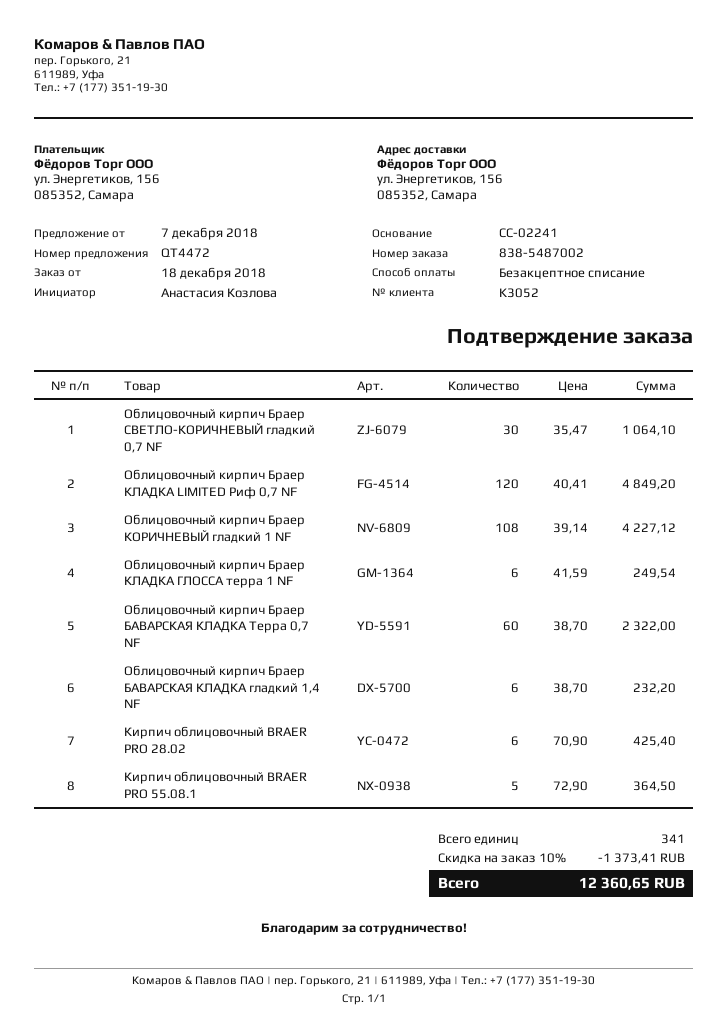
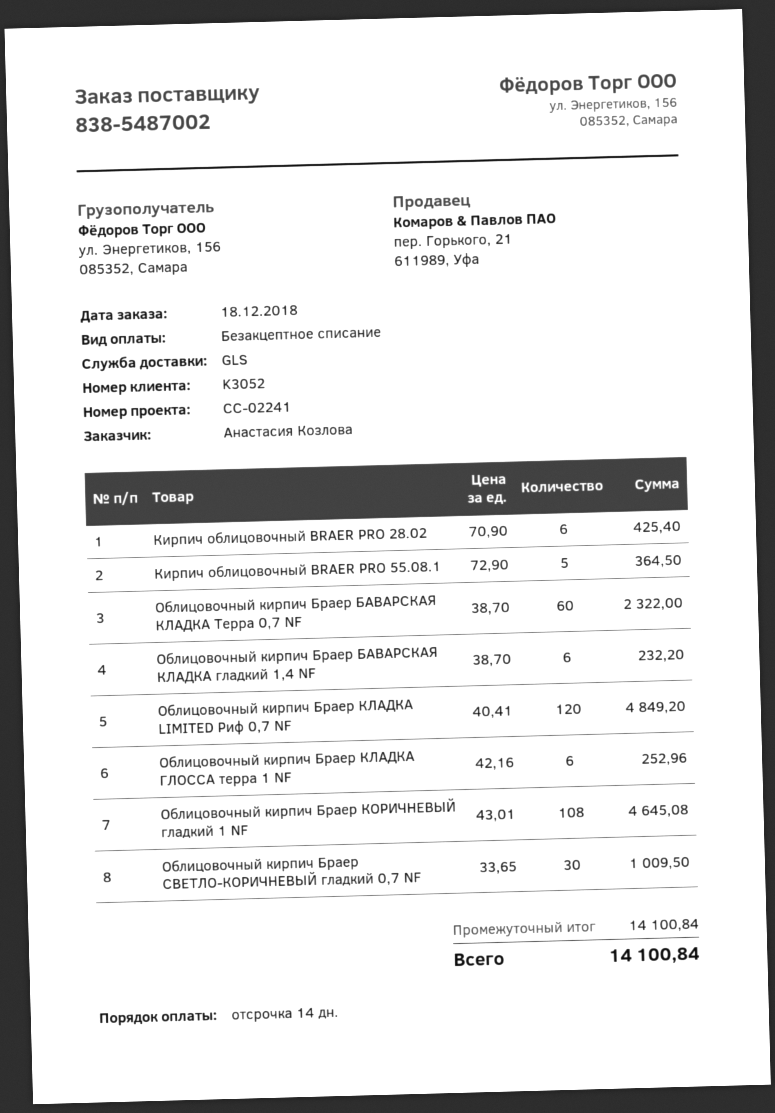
Облицовочный кирпич Браер СВЕТЛО-КОРИЧНЕВЫЙ гладкий 0,7 NF: 30 x 35.47 = 1064.10 -> 30 x 33.65 = 1009.50
Облицовочный кирпич Браер КОРИЧНЕВЫЙ гладкий 1 NF: 108 x 39.14 = 4227.12 -> 108 x 43.01 = 4645.08
Облицовочный кирпич Браер КЛАДКА ГЛОССА терра 1 NF: 6 x 41.59 = 249.54 -> 6 x 42.16 = 252.96
discount: 10% = 1373.41 -> none
total: 12360.65 -> 14100.84

